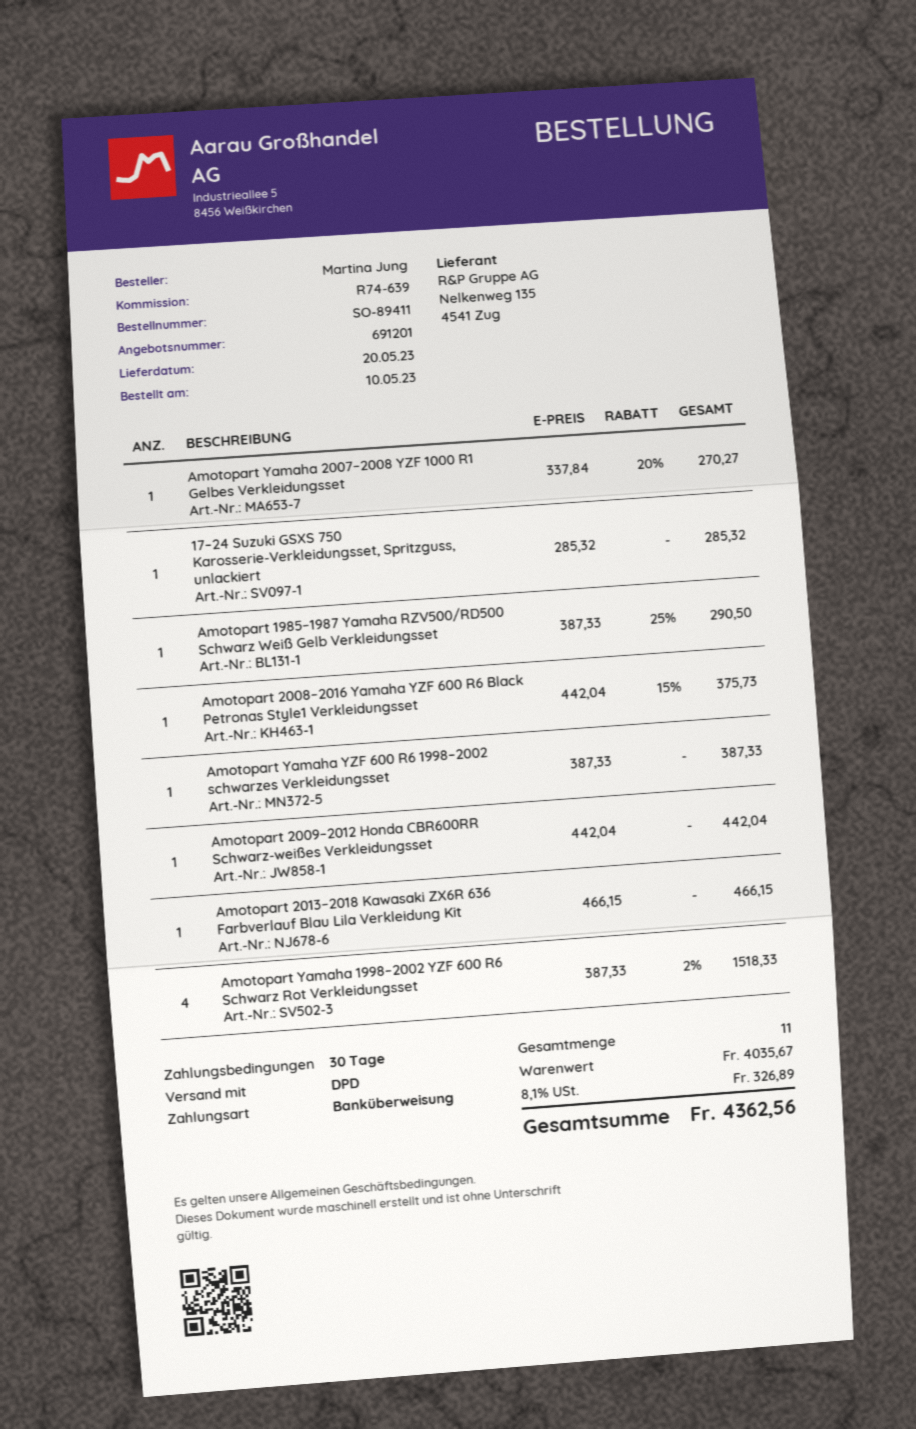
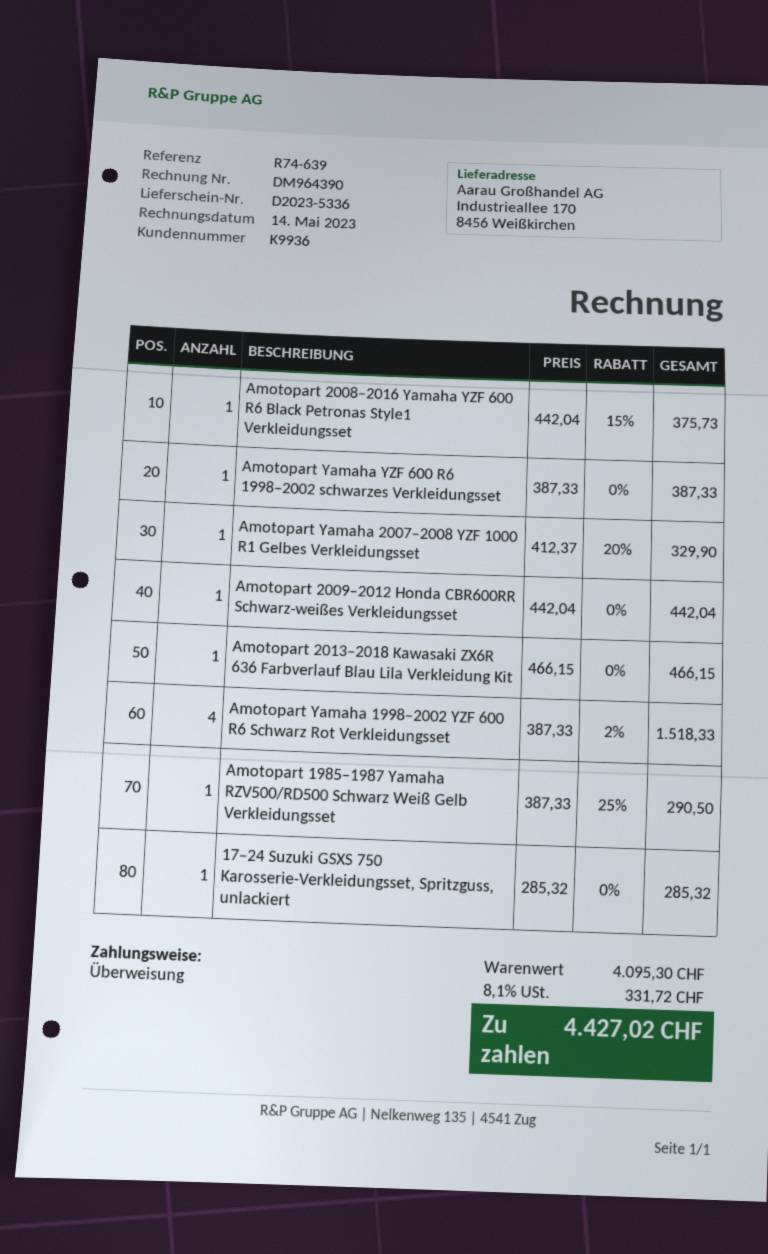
Amotopart Yamaha 2007–2008 YZF 1000 R1 Gelbes Verkleidungsset: 1 x 337.84 - 20% = 270.27 -> 1 x 412.37 - 20% = 329.90
subtotal: 4035.67 -> 4095.30
tax: 8.1% = 326.89 -> 8.1% = 331.72
total: 4362.56 -> 4427.02

